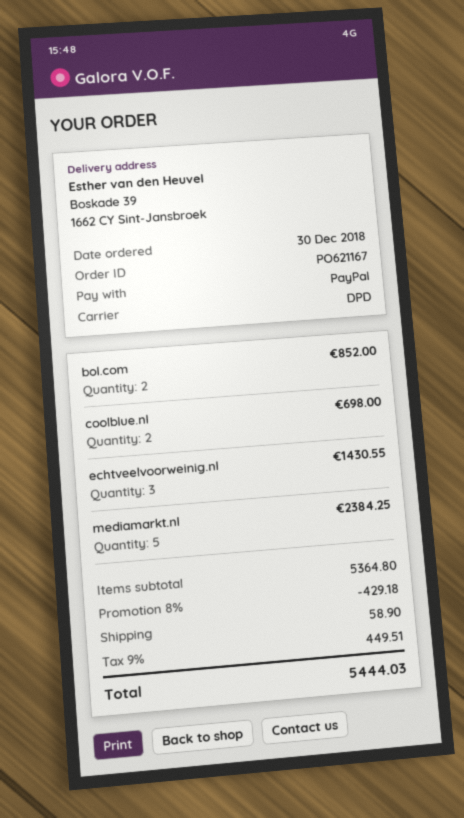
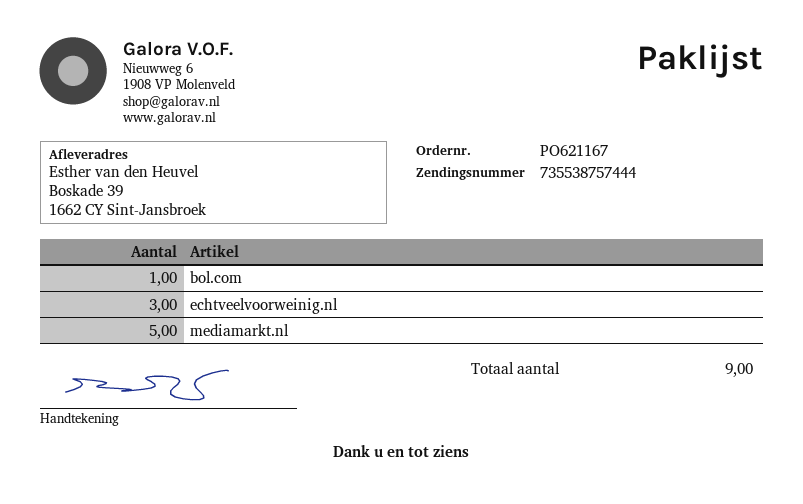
bol.com: 2 -> 1
coolblue.nl: 2 -> none

